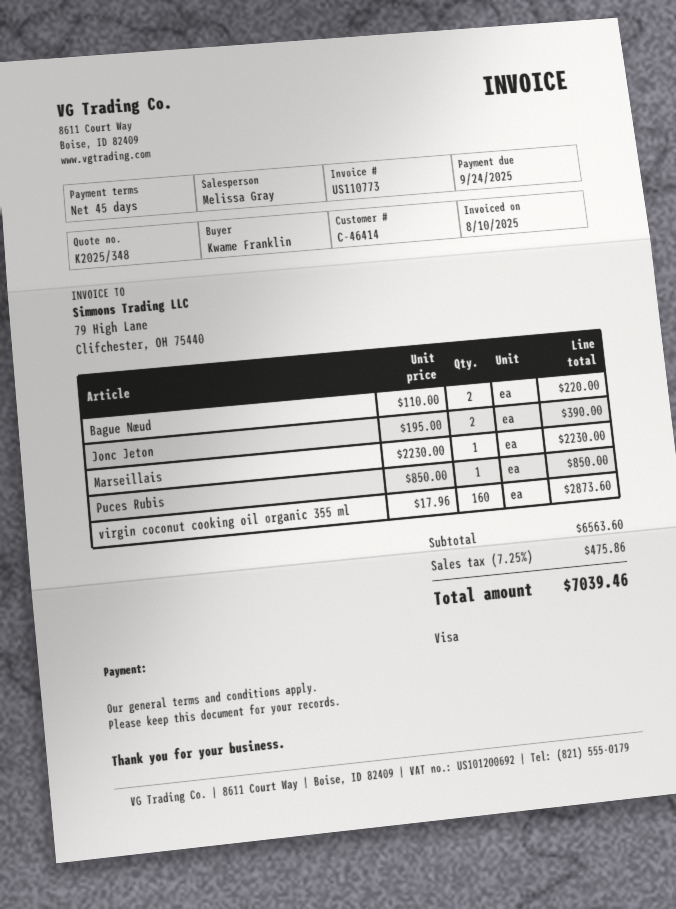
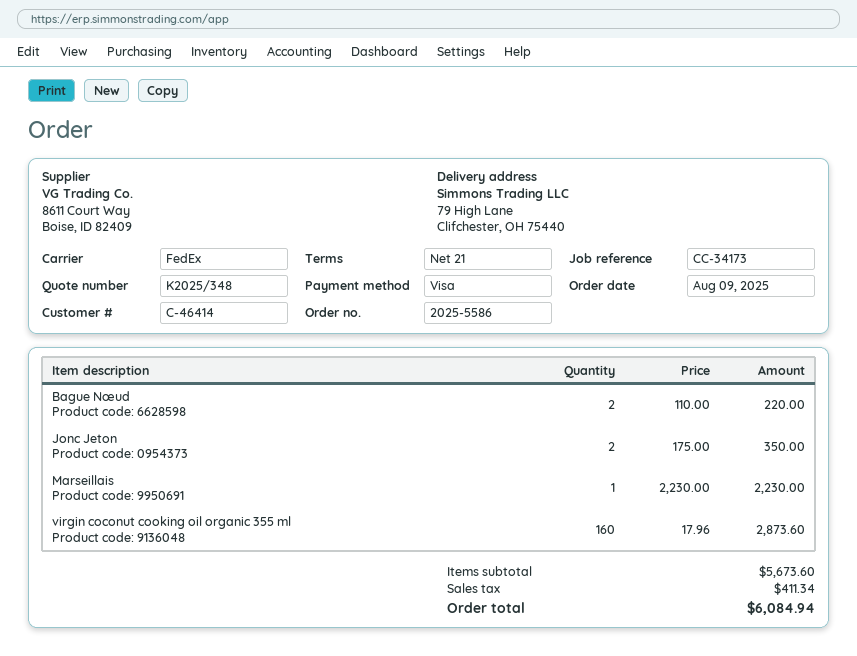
payment terms: 45 days -> 21 days
Jonc Jeton: 2 x 195.00 = 390.00 -> 2 x 175.00 = 350.00
Puces Rubis: 1 x 850.00 = 850.00 -> none
subtotal: 6563.60 -> 5673.60
tax: 475.86 -> 411.34
total: 7039.46 -> 6084.94

